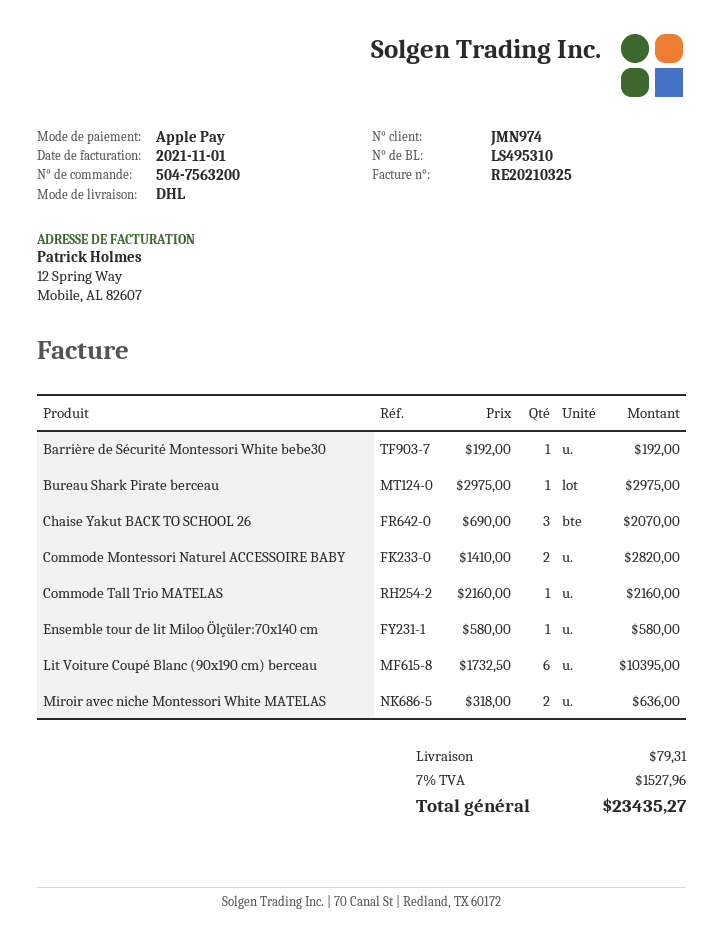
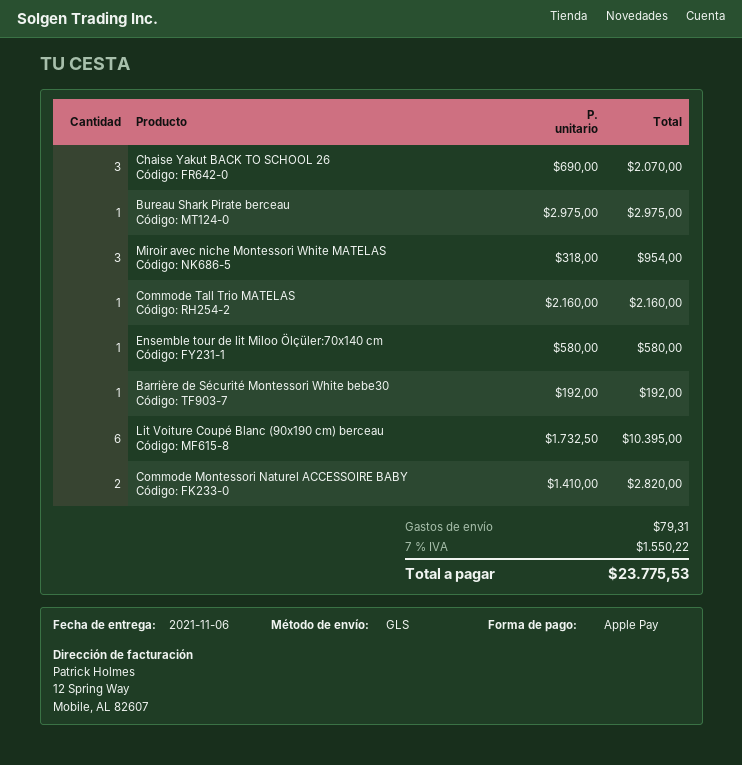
shipping method: DHL -> GLS
Miroir avec niche Montessori White MATELAS: 2 x 318.00 = 636.00 -> 3 x 318.00 = 954.00
tax: 7% = 1527.96 -> 7% = 1550.22
total: 23435.27 -> 23775.53

